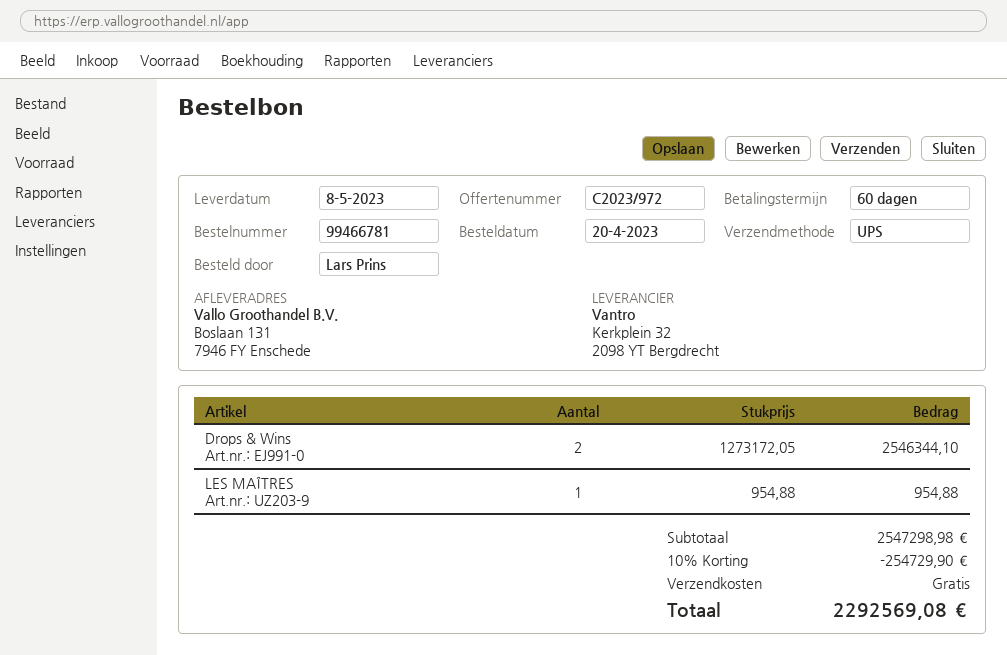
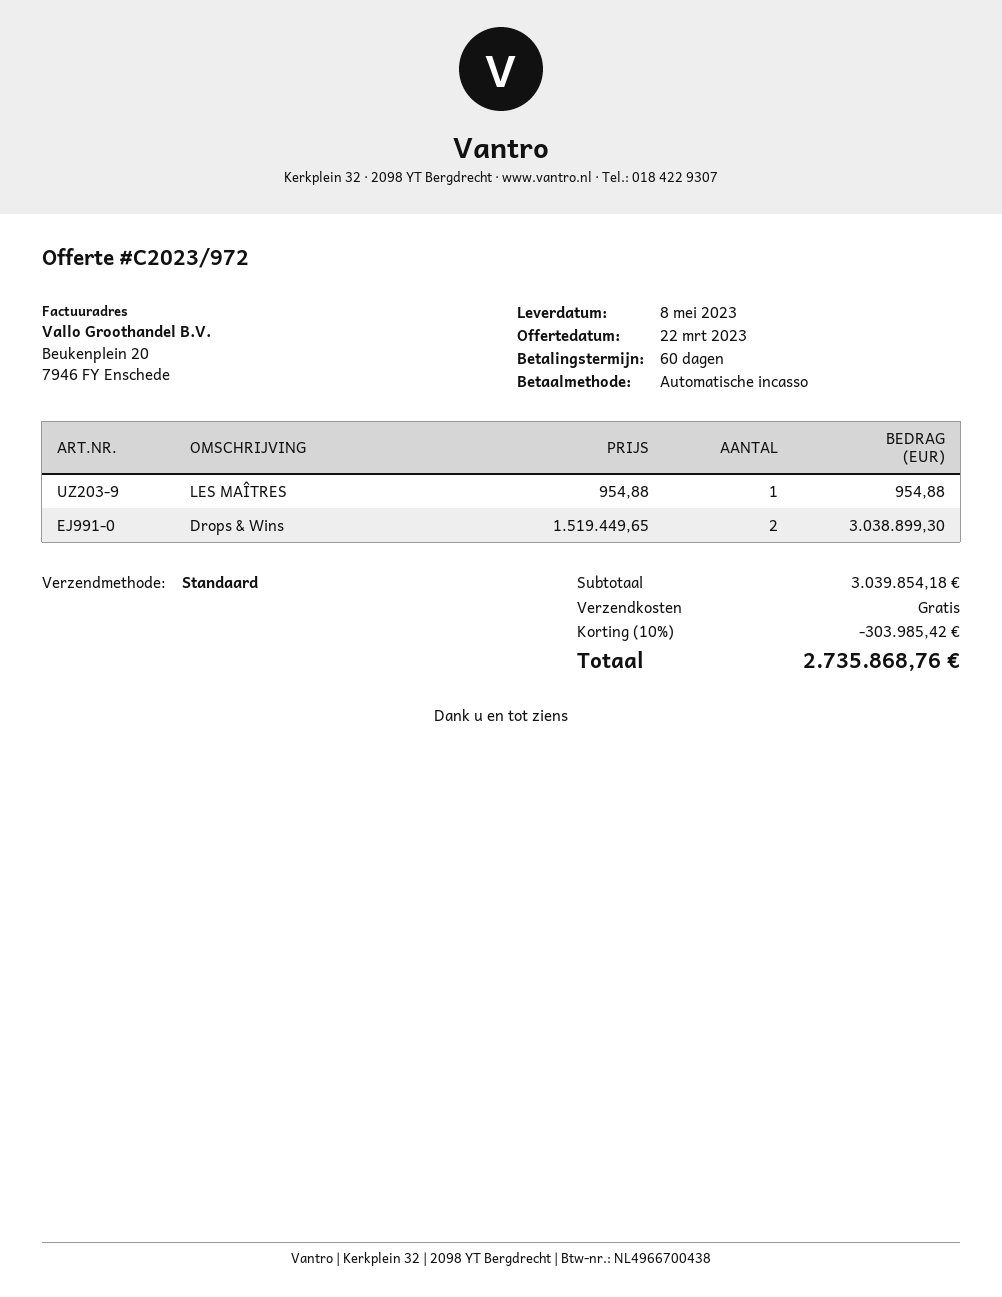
shipping method: UPS -> standard
Drops & Wins: 2 x 1273172.05 = 2546344.10 -> 2 x 1519449.65 = 3038899.30
subtotal: 2547298.98 -> 3039854.18
discount: 10% = 254729.90 -> 10% = 303985.42
total: 2292569.08 -> 2735868.76

